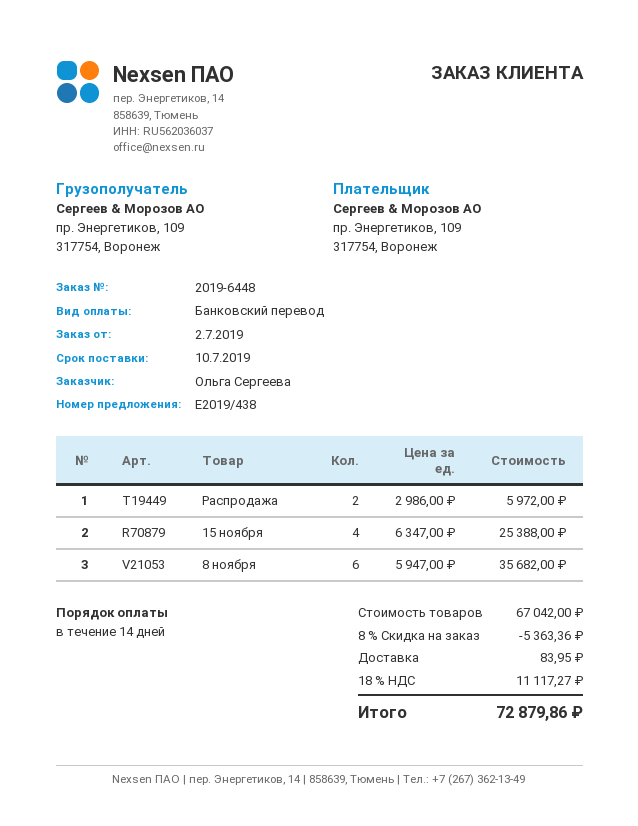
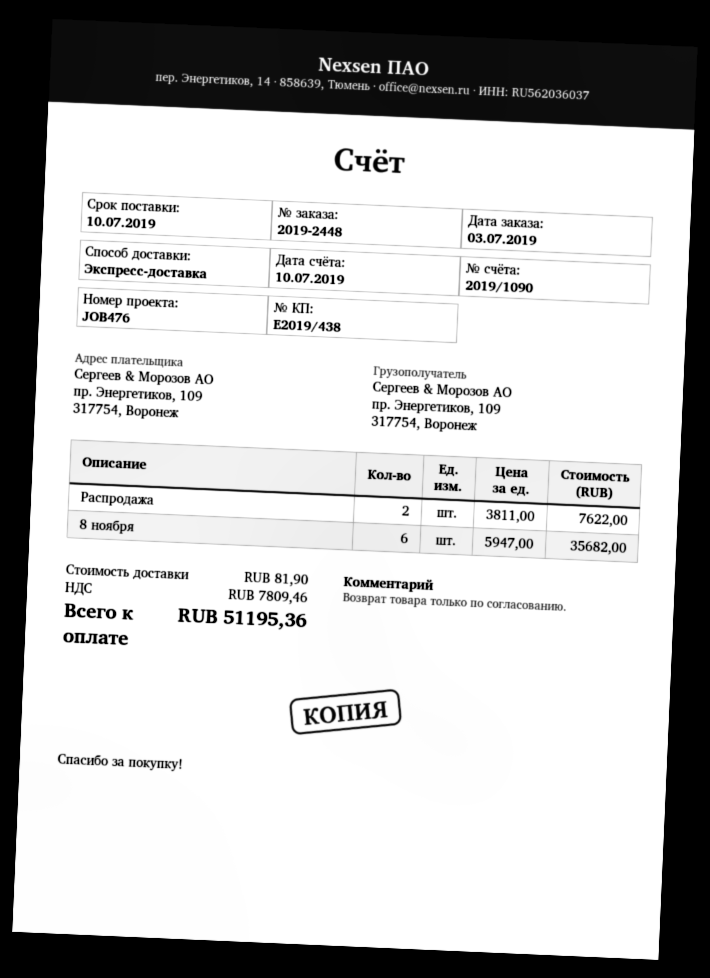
order number: 2019-6448 -> 2019-2448
order date: 2019-07-02 -> 2019-07-03
Распродажа: 2 x 2986.00 = 5972.00 -> 2 x 3811.00 = 7622.00
15 ноября: 4 x 6347.00 = 25388.00 -> none
discount: 8% = 5363.36 -> none
shipping: 83.95 -> 81.90
tax: 11117.27 -> 7809.46
total: 72879.86 -> 51195.36

